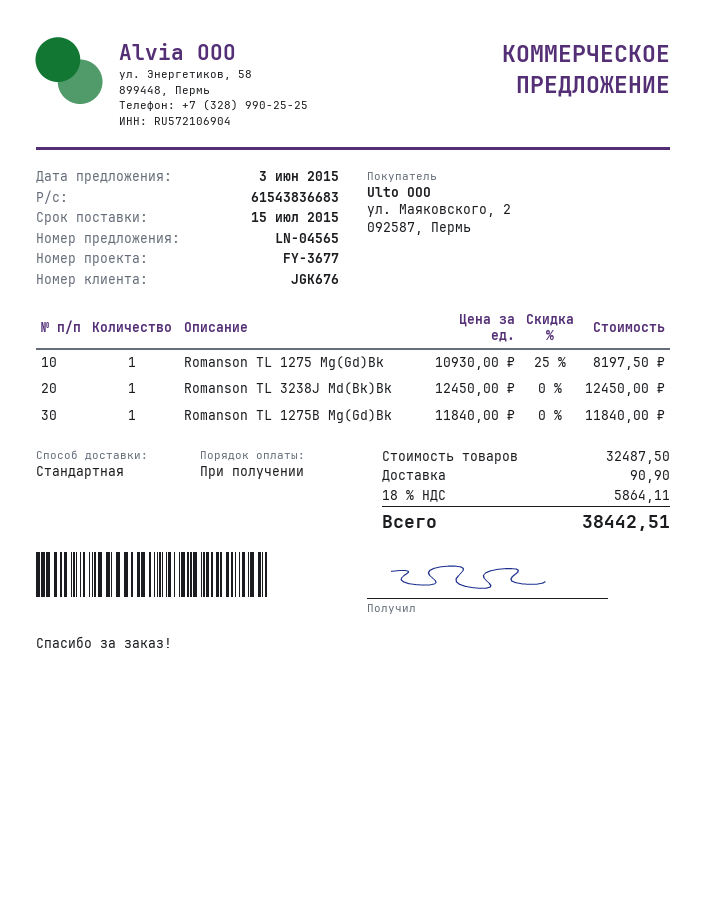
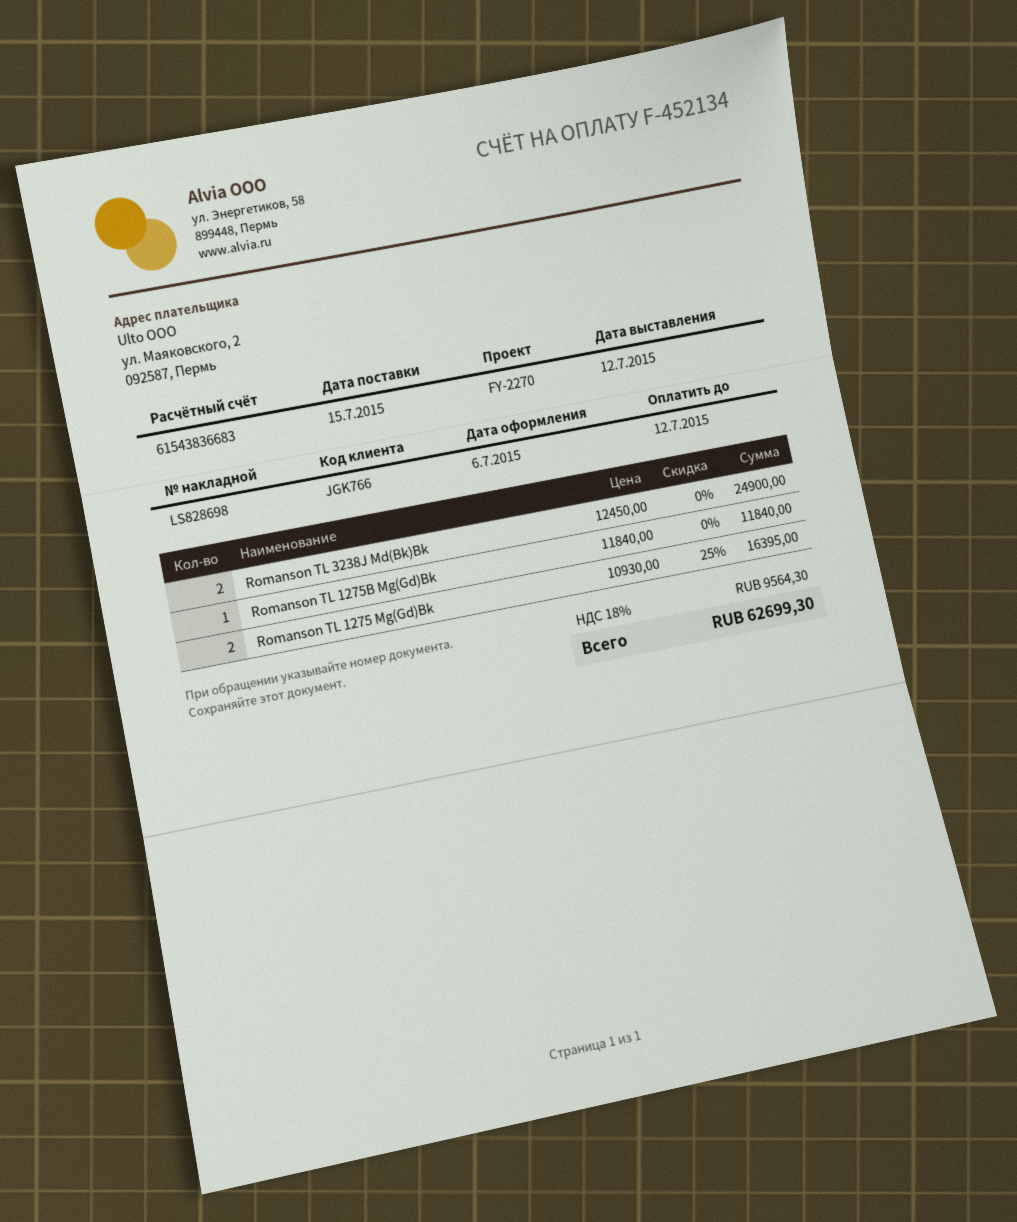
customer number: JGK676 -> JGK766
reference: FY-3677 -> FY-2270
Romanson TL 1275 Mg(Gd)Bk: 1 x 10930.00 - 25% = 8197.50 -> 2 x 10930.00 - 25% = 16395.00
Romanson TL 3238J Md(Bk)Bk: 1 x 12450.00 = 12450.00 -> 2 x 12450.00 = 24900.00
shipping: 90.90 -> none
tax: 18% = 5864.11 -> 18% = 9564.30
total: 38442.51 -> 62699.30

